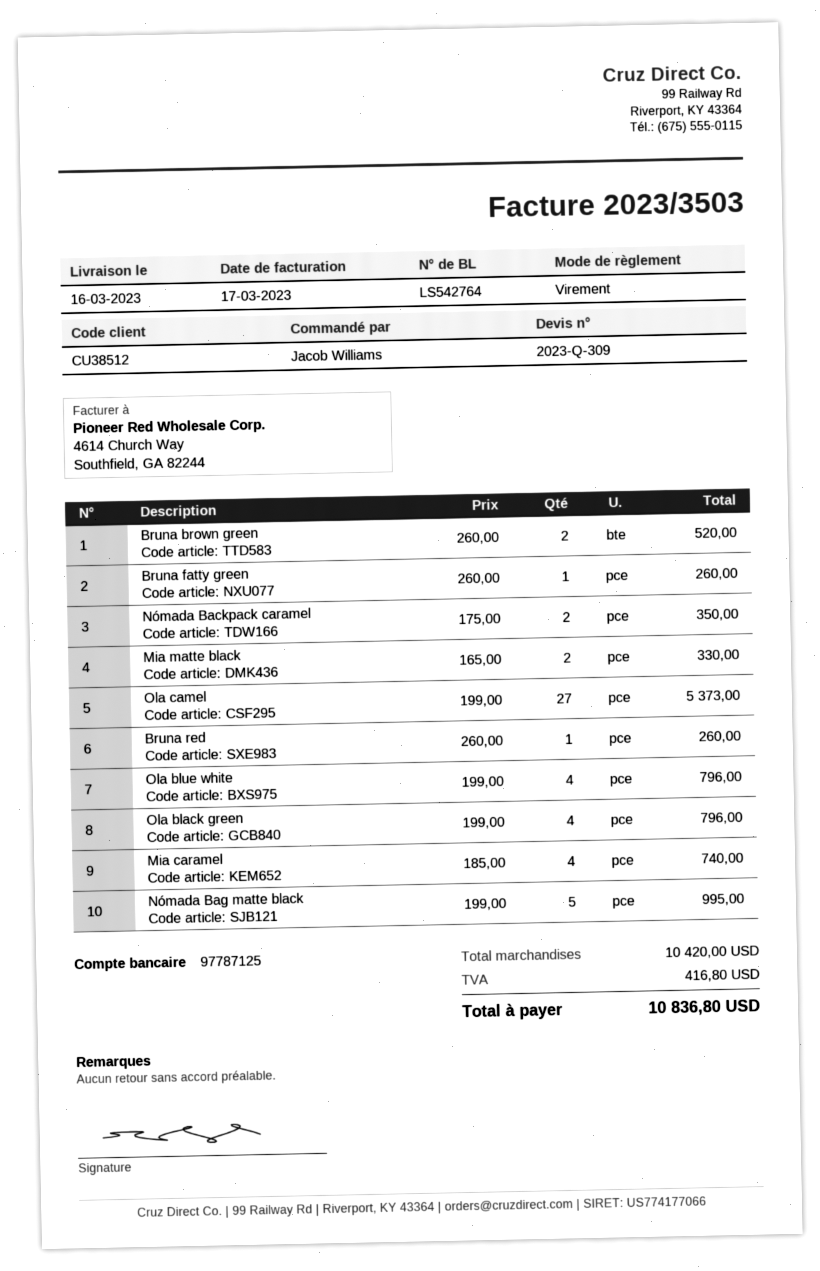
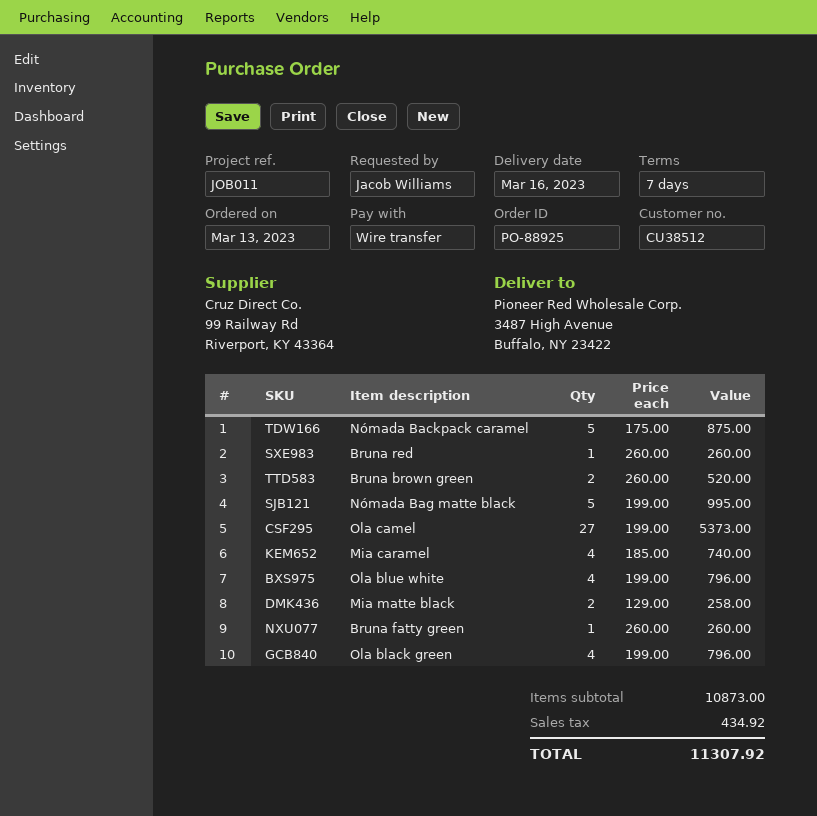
Nómada Backpack caramel: 2 x 175.00 = 350.00 -> 5 x 175.00 = 875.00
Mia matte black: 2 x 165.00 = 330.00 -> 2 x 129.00 = 258.00
subtotal: 10420.00 -> 10873.00
tax: 416.80 -> 434.92
total: 10836.80 -> 11307.92

